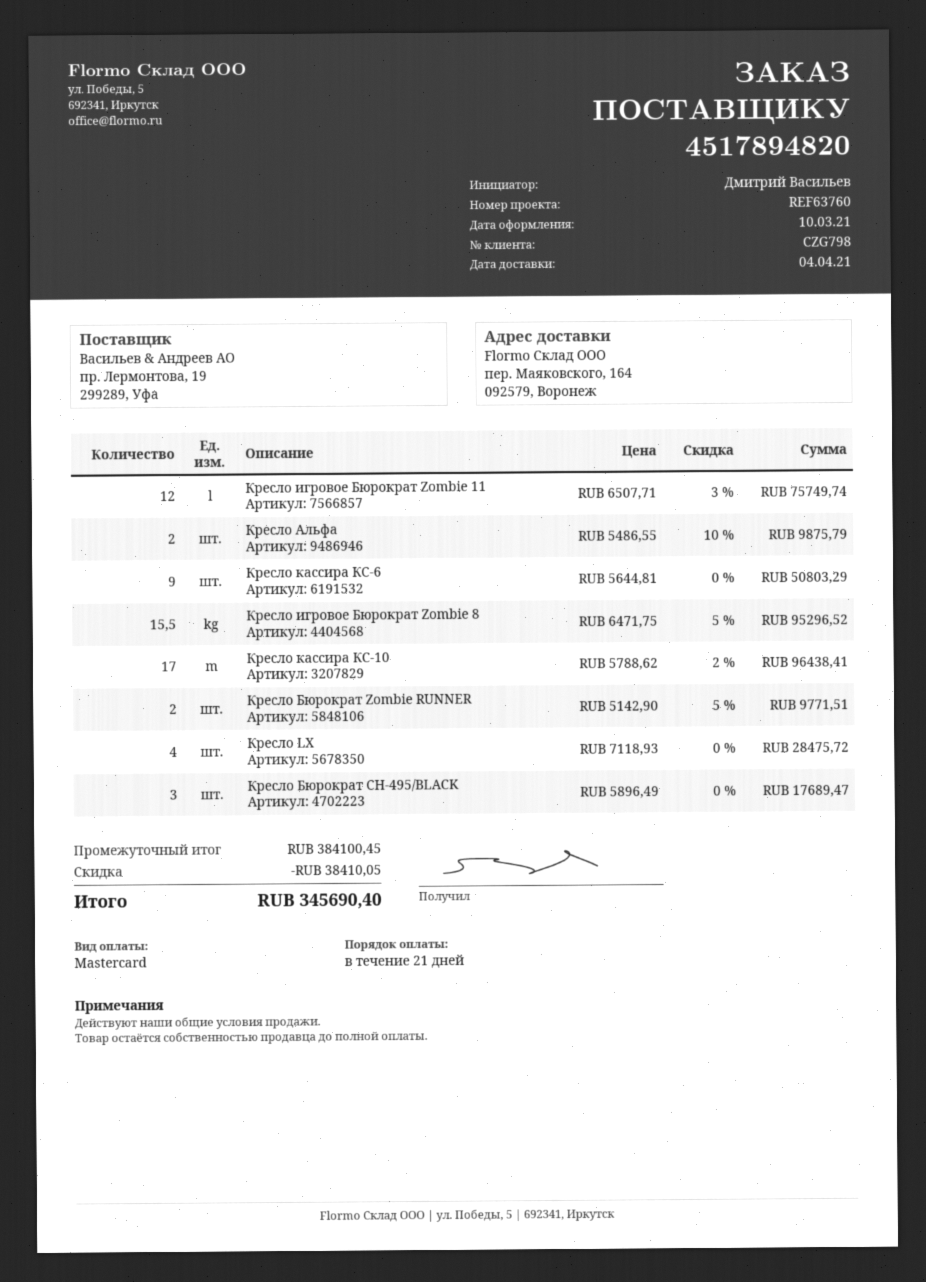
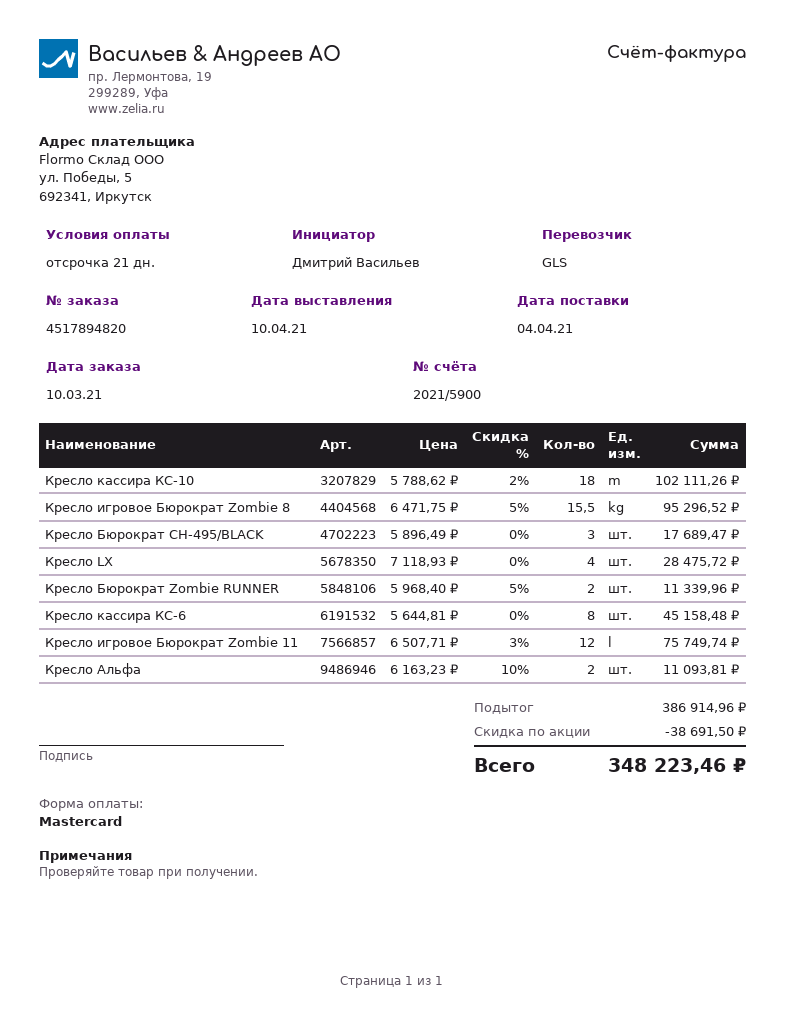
Кресло Альфа: 2 x 5486.55 - 10% = 9875.79 -> 2 x 6163.23 - 10% = 11093.81
Кресло кассира КС-6: 9 x 5644.81 = 50803.29 -> 8 x 5644.81 = 45158.48
Кресло кассира КС-10: 17 x 5788.62 - 2% = 96438.41 -> 18 x 5788.62 - 2% = 102111.26
Кресло Бюрократ Zombie RUNNER: 2 x 5142.90 - 5% = 9771.51 -> 2 x 5968.40 - 5% = 11339.96
subtotal: 384100.45 -> 386914.96
discount: 38410.05 -> 38691.50
total: 345690.40 -> 348223.46

